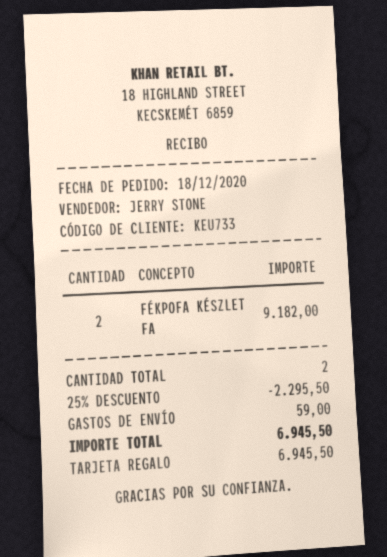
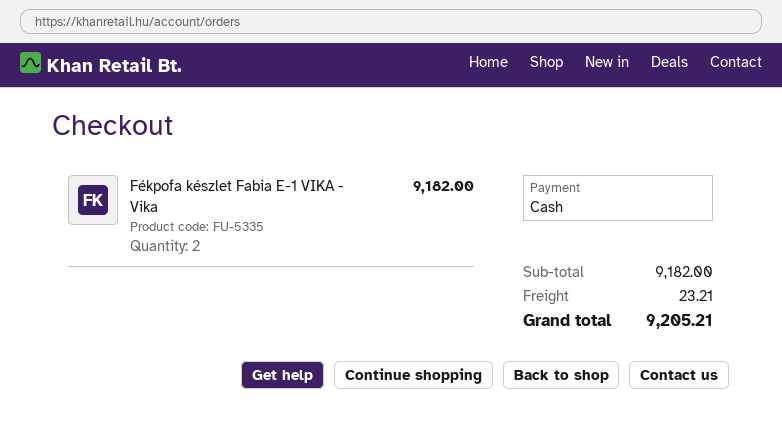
payment method: gift card -> cash
discount: 25% = 2295.50 -> none
shipping: 59.00 -> 23.21
total: 6945.50 -> 9205.21

